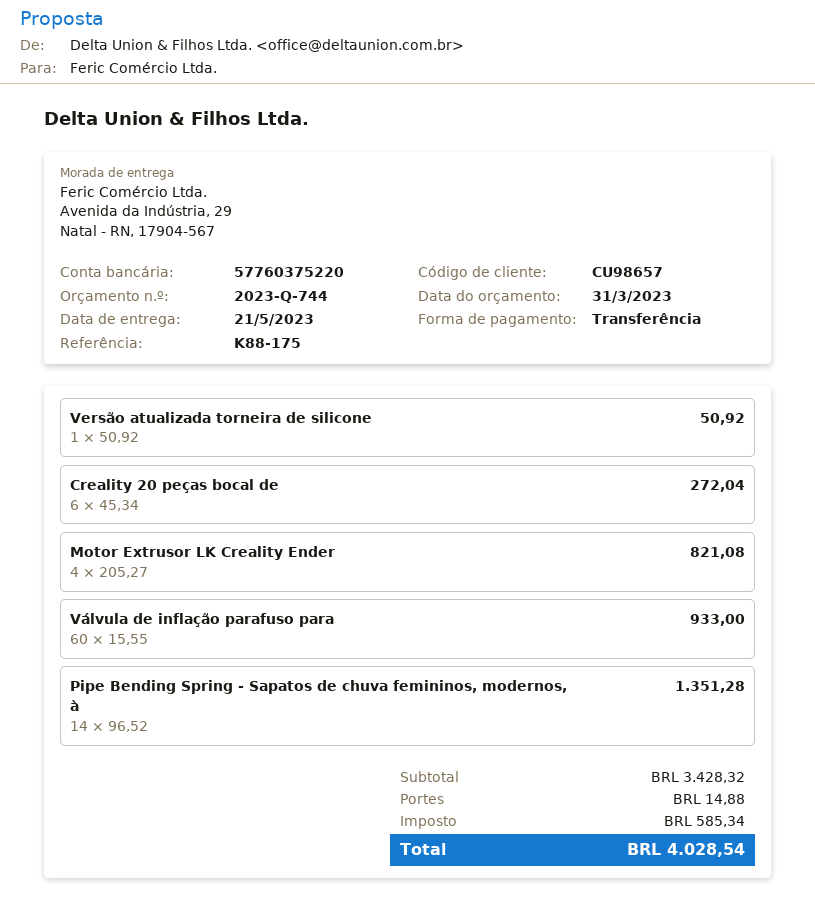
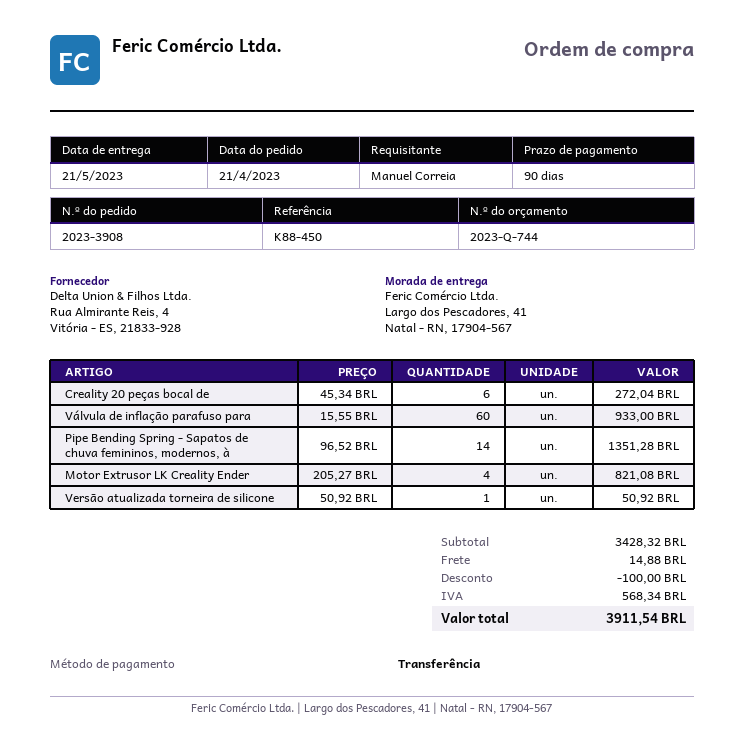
reference: K88-175 -> K88-450
ship to: Avenida da Indústria, 29, Natal - RN, 17904-567 -> Largo dos Pescadores, 41, Natal - RN, 17904-567
discount: none -> 100.00
tax: 585.34 -> 568.34
total: 4028.54 -> 3911.54

